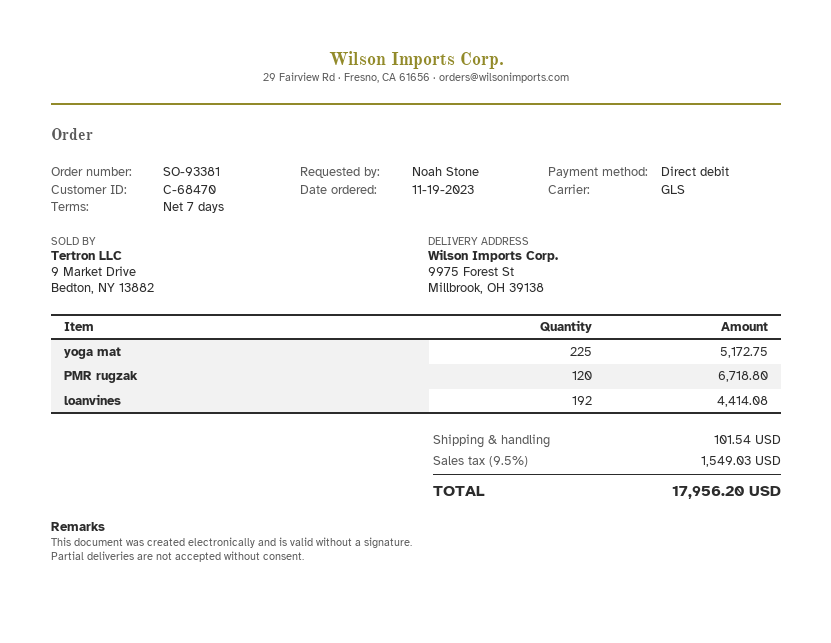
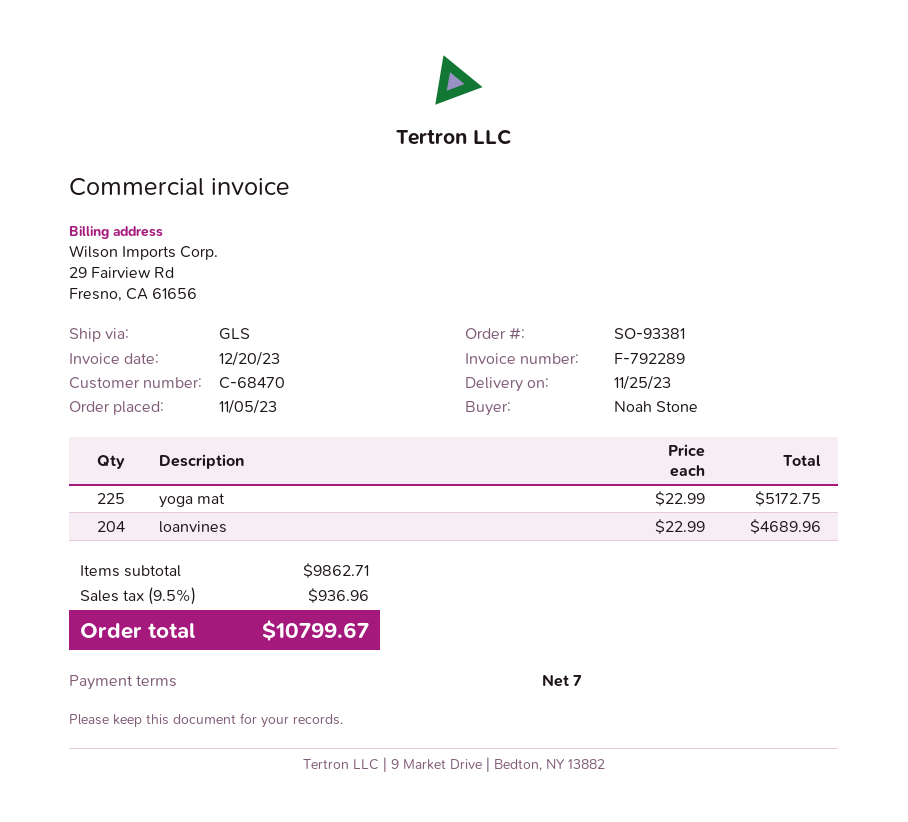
order date: 2023-11-19 -> 2023-11-05
PMR rugzak: 120 for 6718.80 -> none
loanvines: 192 for 4414.08 -> 204 for 4689.96
shipping: 101.54 -> none
tax: 9.5% = 1549.03 -> 9.5% = 936.96
total: 17956.20 -> 10799.67

